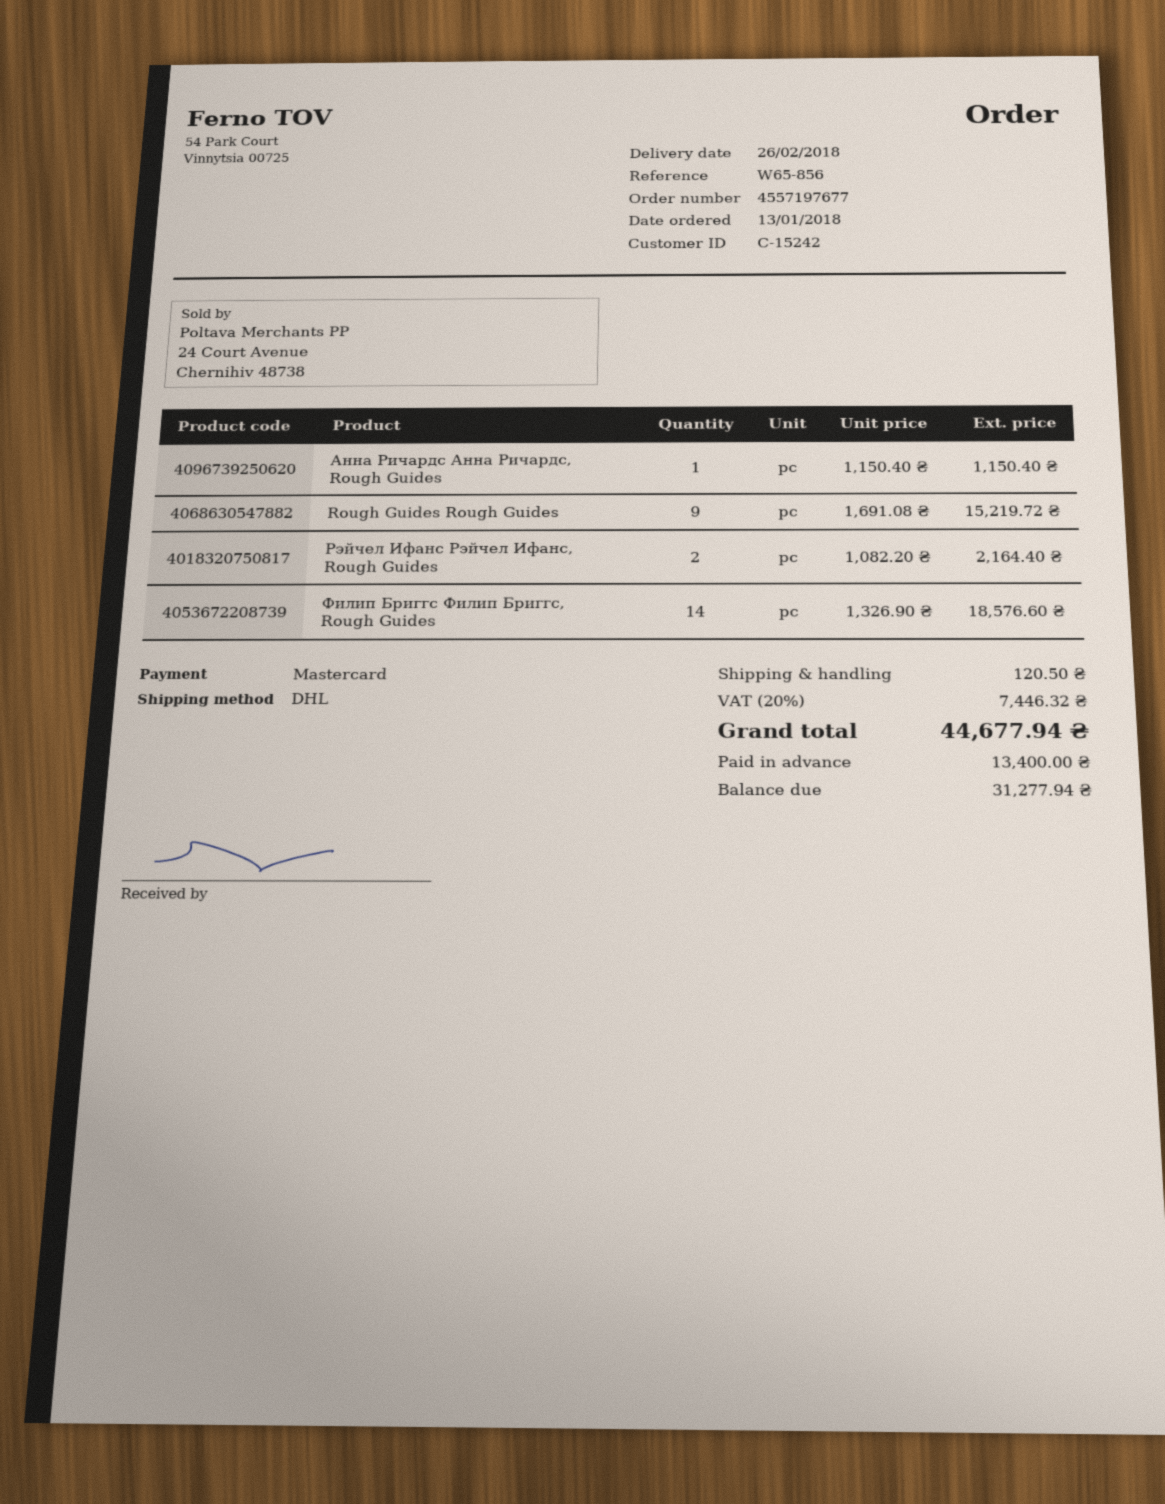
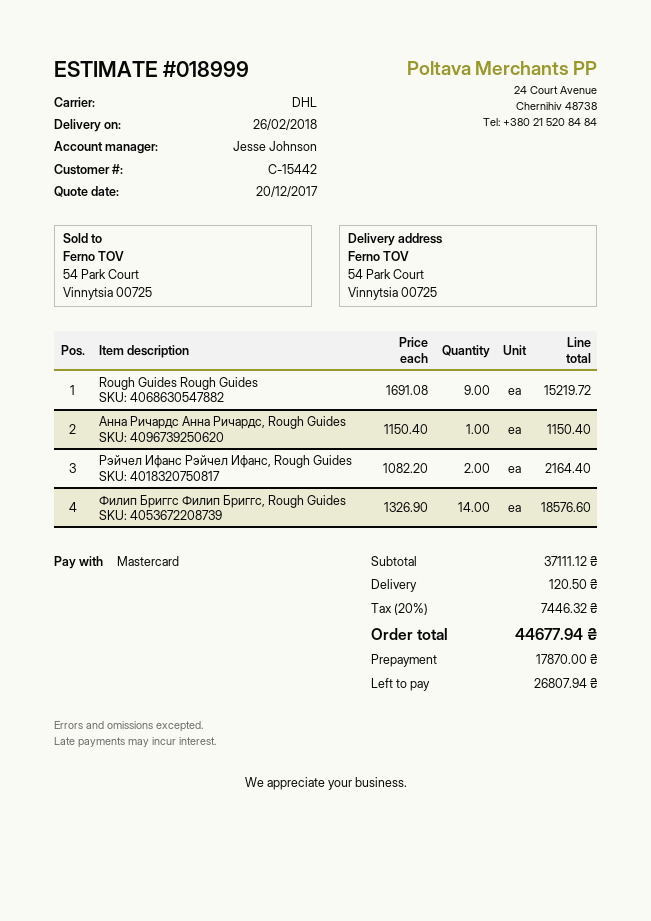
customer number: C-15242 -> C-15442
deposit: 13400.00 -> 17870.00
balance: 31277.94 -> 26807.94

